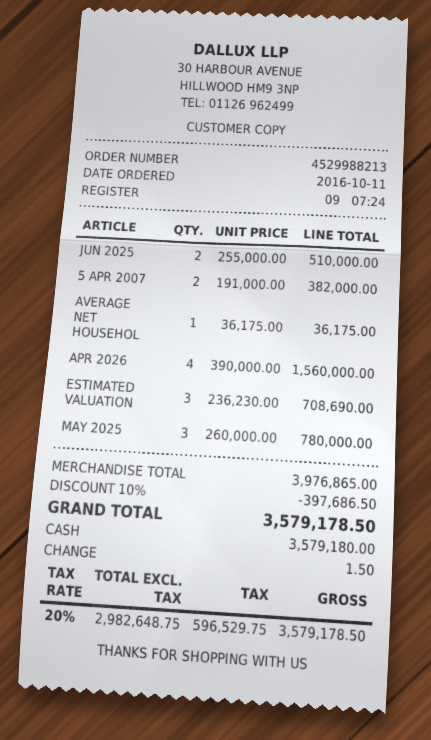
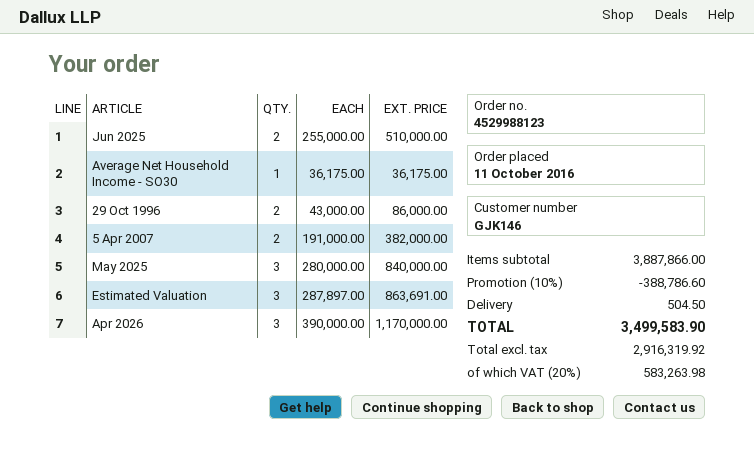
order number: 4529988213 -> 4529988123
APR 2026: 4 x 390000.00 = 1560000.00 -> 3 x 390000.00 = 1170000.00
ESTIMATED VALUATION: 3 x 236230.00 = 708690.00 -> 3 x 287897.00 = 863691.00
MAY 2025: 3 x 260000.00 = 780000.00 -> 3 x 280000.00 = 840000.00
29 Oct 1996: none -> 2 x 43000.00 = 86000.00
subtotal: 3976865.00 -> 3887866.00
discount: 10% = 397686.50 -> 10% = 388786.60
shipping: none -> 504.50
net: 2982648.75 -> 2916319.92
tax: 20% = 596529.75 -> 20% = 583263.98
total: 3579178.50 -> 3499583.90

